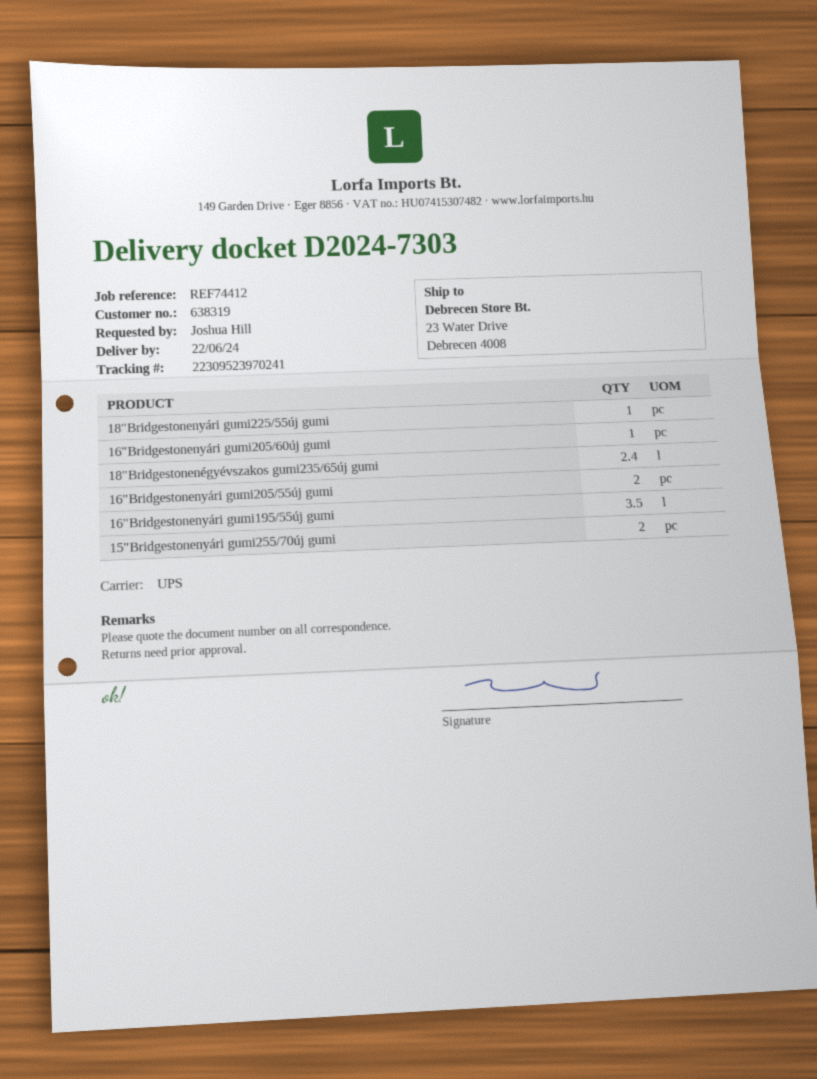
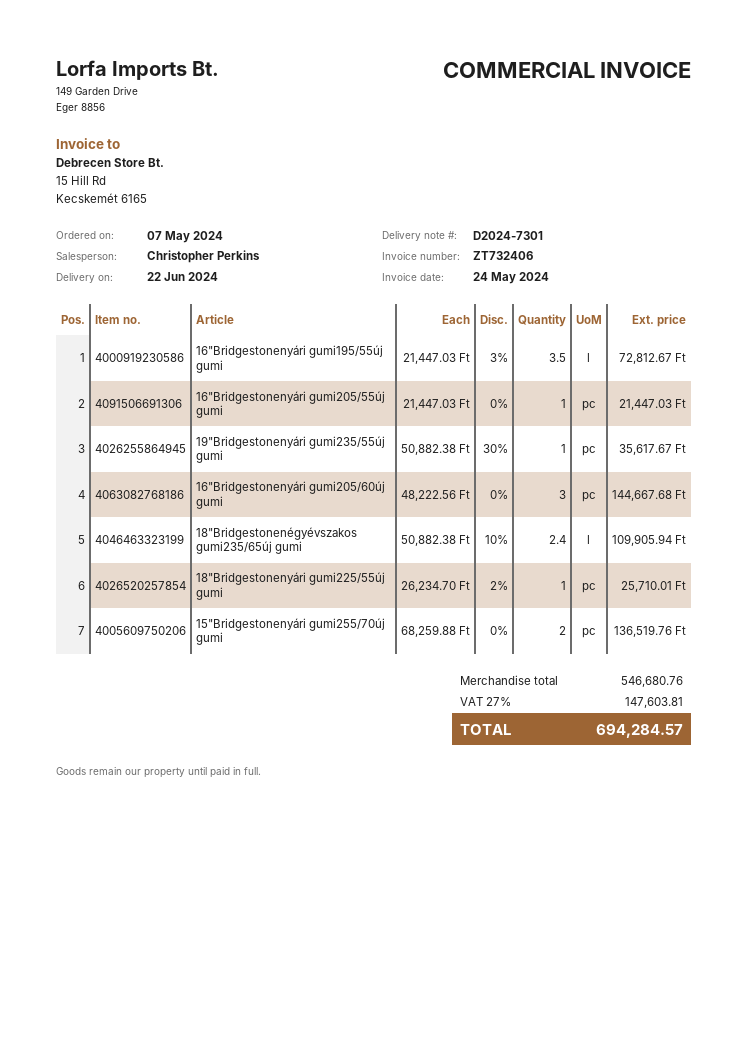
delivery note number: D2024-7303 -> D2024-7301
16"Bridgestonenyári gumi205/60új gumi: 1 -> 3
16"Bridgestonenyári gumi205/55új gumi: 2 -> 1
19"Bridgestonenyári gumi235/55új gumi: none -> 1

